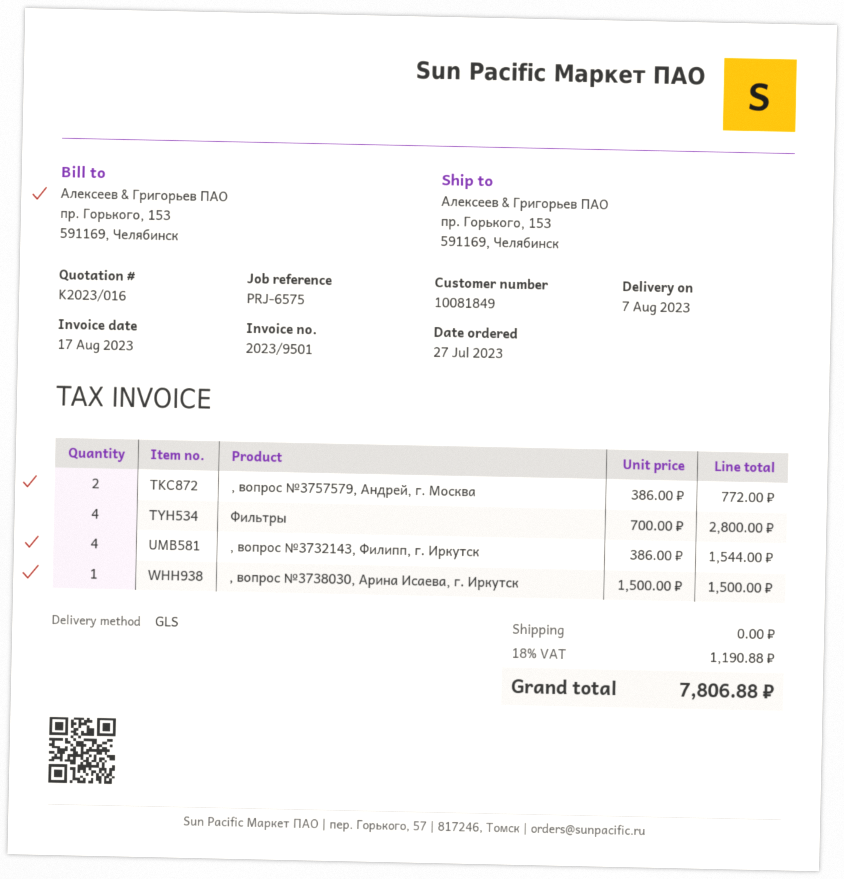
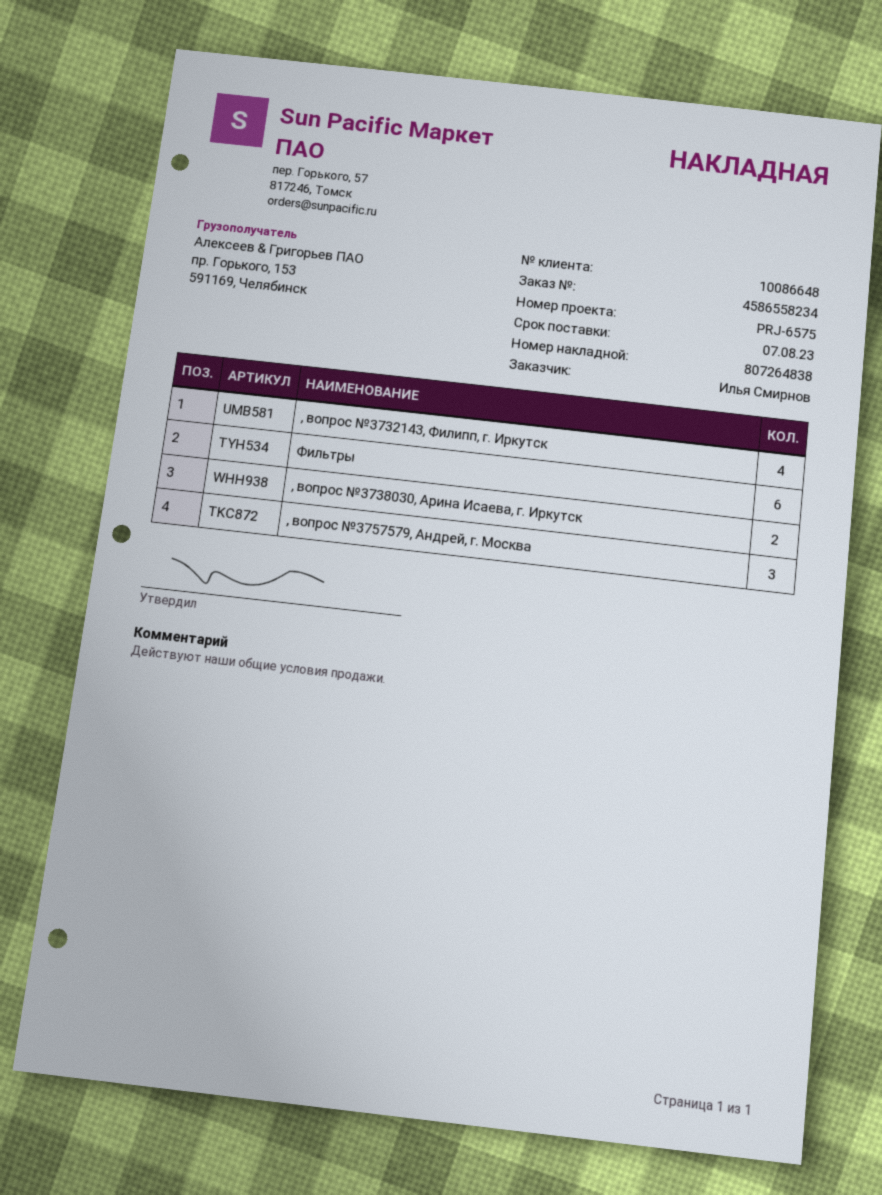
customer number: 10081849 -> 10086648
, вопрос №3757579, Андрей, г. Москва: 2 -> 3
Фильтры: 4 -> 6
, вопрос №3738030, Арина Исаева, г. Иркутск: 1 -> 2

